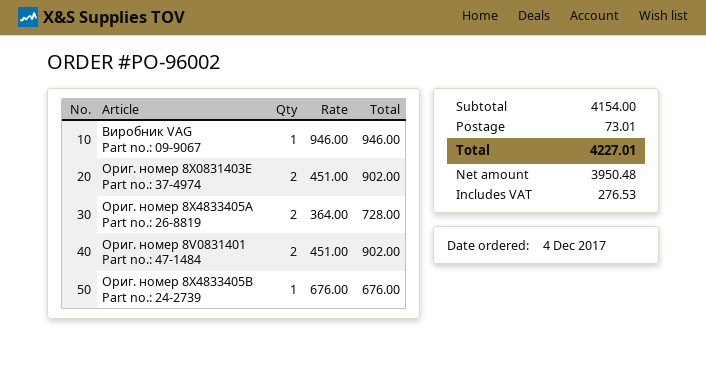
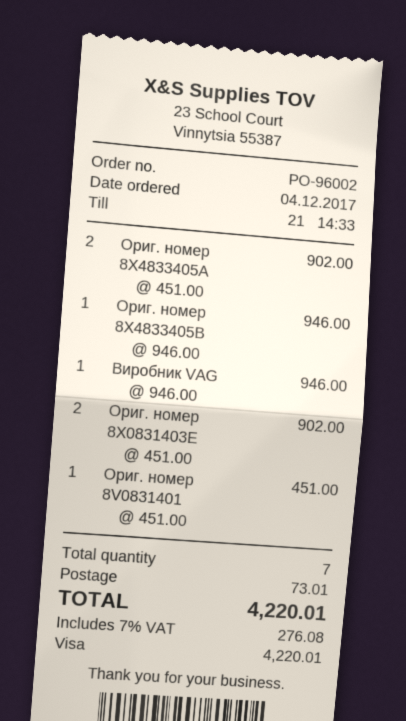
Ориг. номер 8X4833405A: 2 x 364.00 = 728.00 -> 2 x 451.00 = 902.00
Ориг. номер 8V0831401: 2 x 451.00 = 902.00 -> 1 x 451.00 = 451.00
Ориг. номер 8X4833405B: 1 x 676.00 = 676.00 -> 1 x 946.00 = 946.00
tax: 276.53 -> 276.08
total: 4227.01 -> 4220.01

